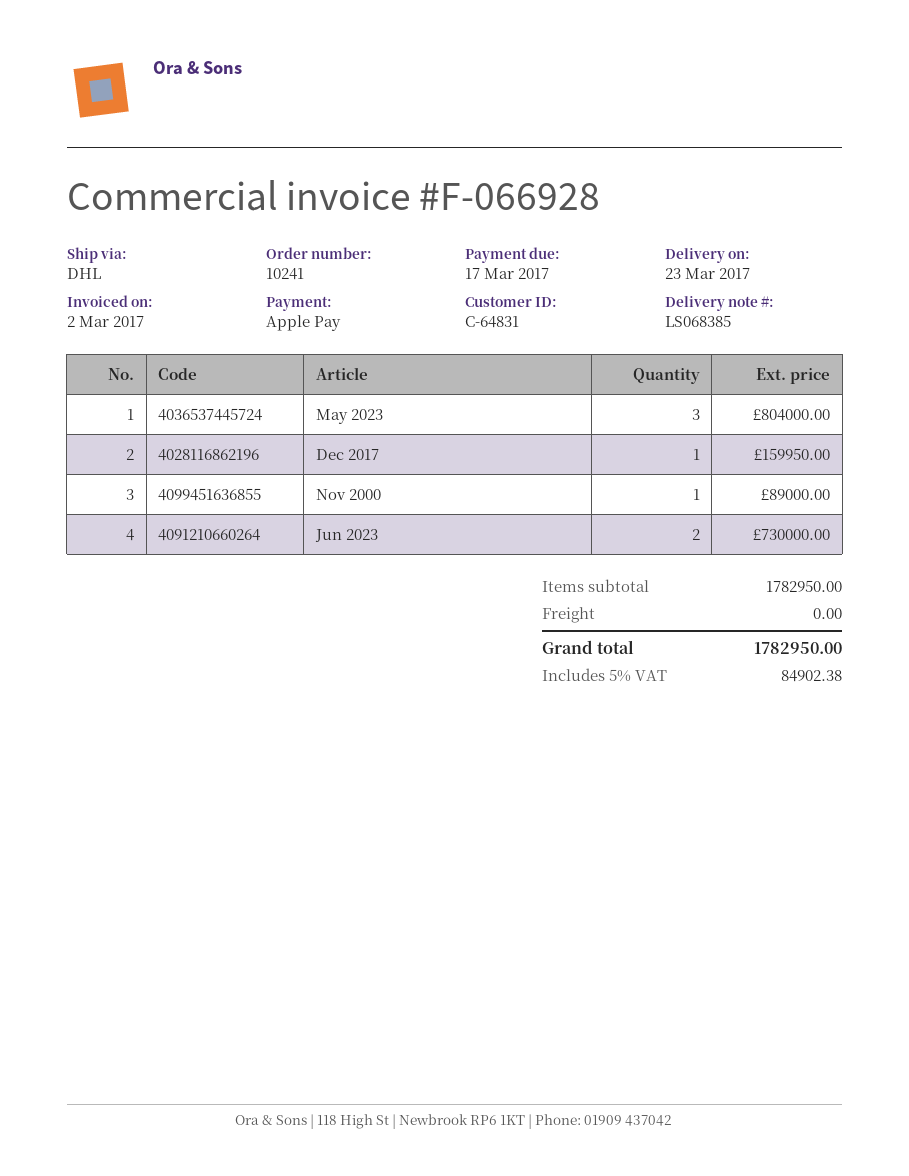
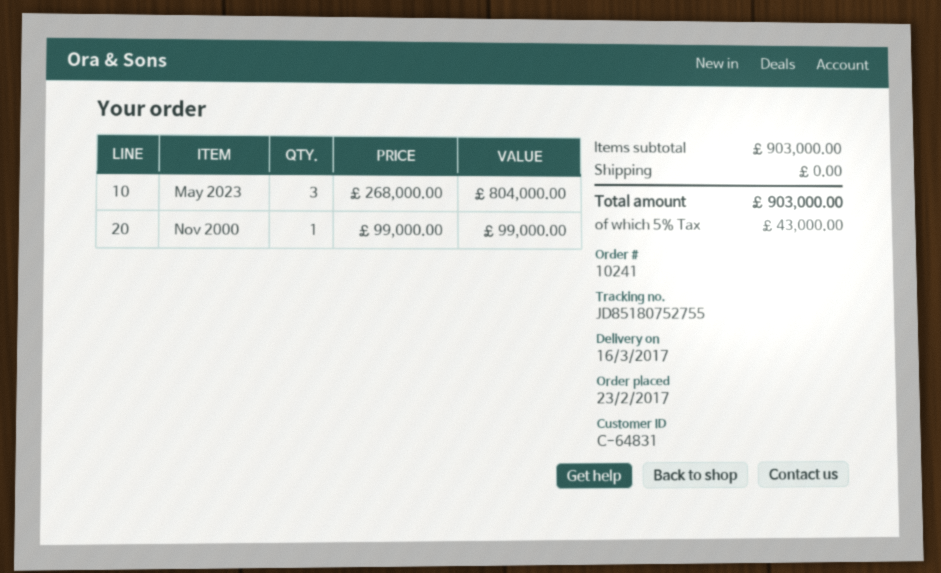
delivery date: 2017-03-23 -> 2017-03-16
Dec 2017: 1 for 159950.00 -> none
Nov 2000: 1 for 89000.00 -> 1 for 99000.00
Jun 2023: 2 for 730000.00 -> none
subtotal: 1782950.00 -> 903000.00
tax: 5% = 84902.38 -> 5% = 43000.00
total: 1782950.00 -> 903000.00

